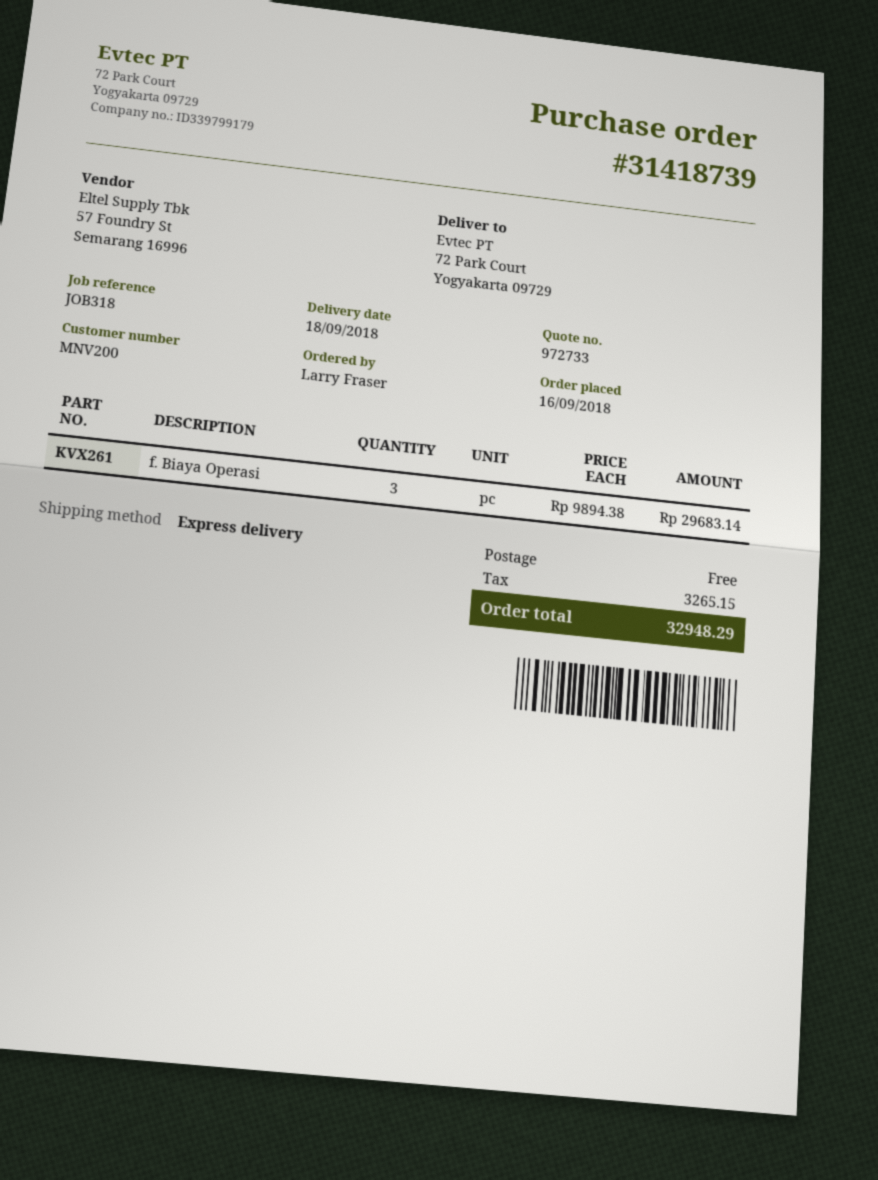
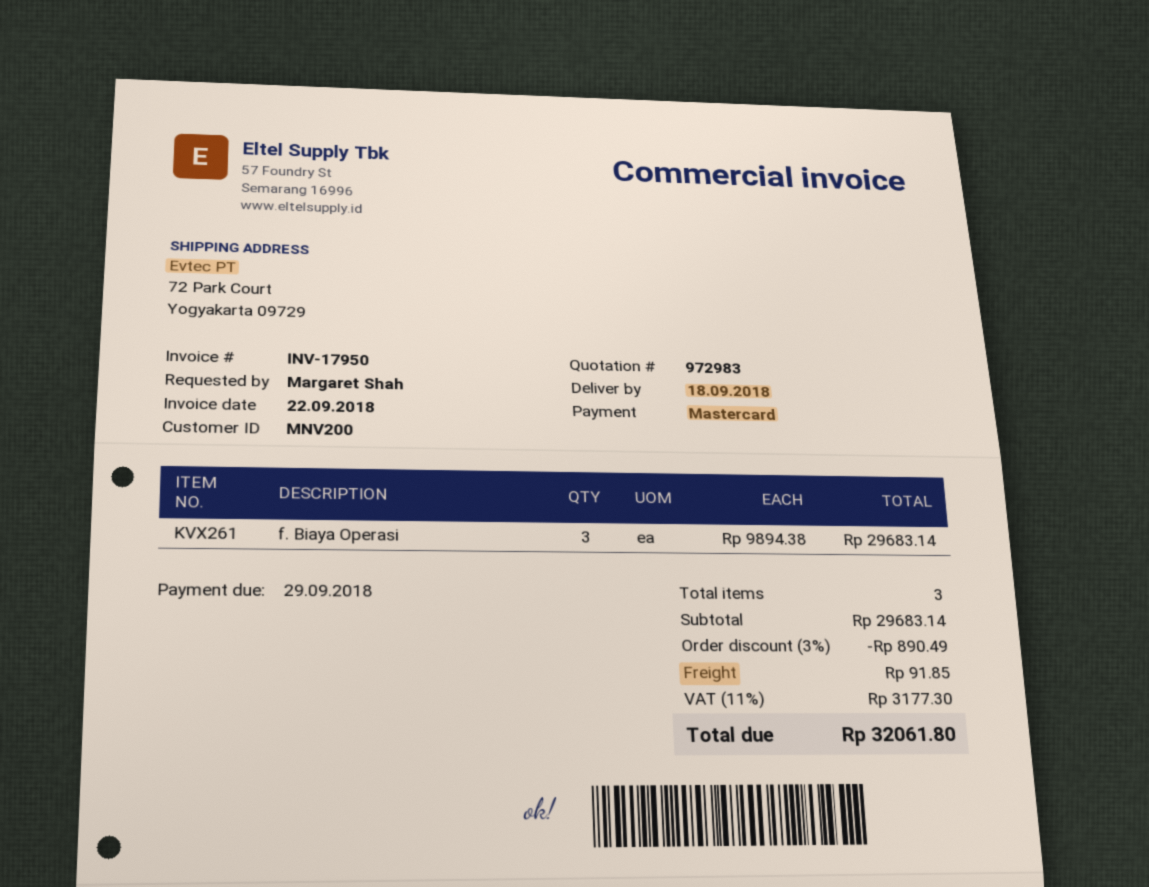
quote number: 972733 -> 972983
ordered by: Larry Fraser -> Margaret Shah
discount: none -> 3% = 890.49
shipping: 0.00 -> 91.85
tax: 3265.15 -> 3177.30
total: 32948.29 -> 32061.80

